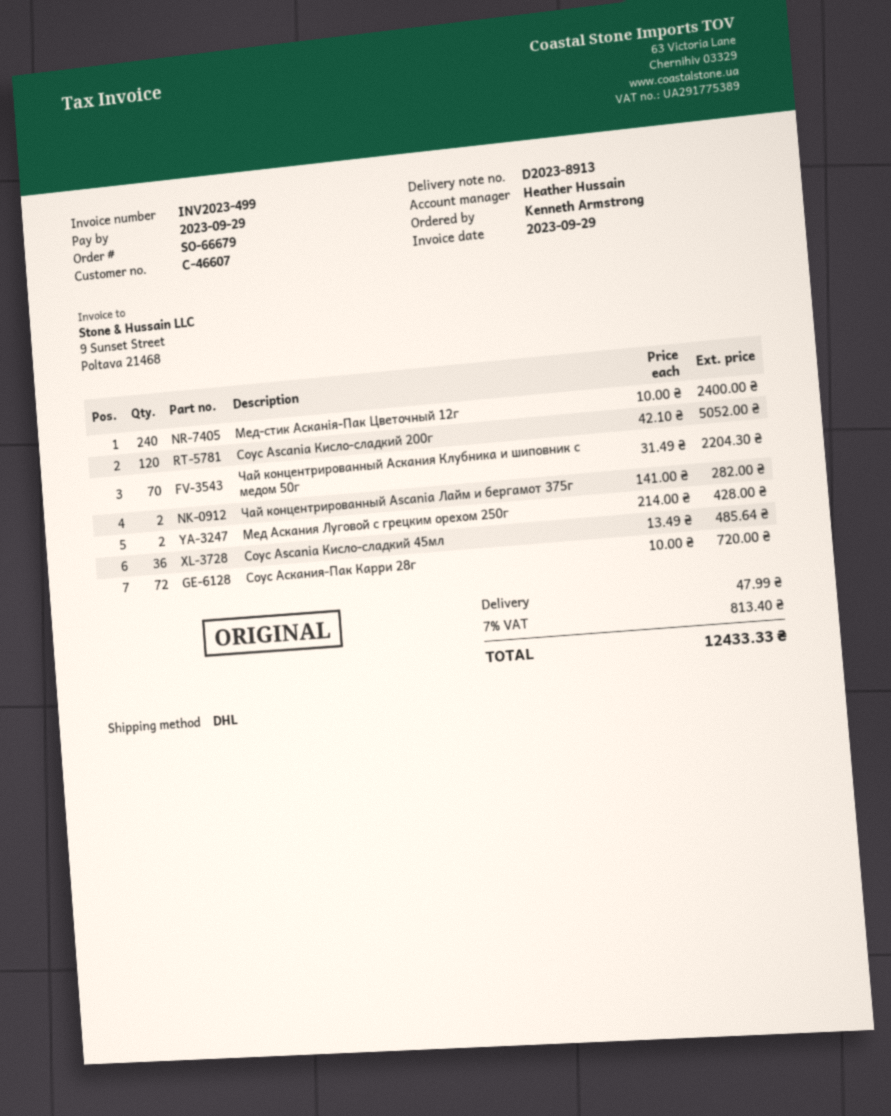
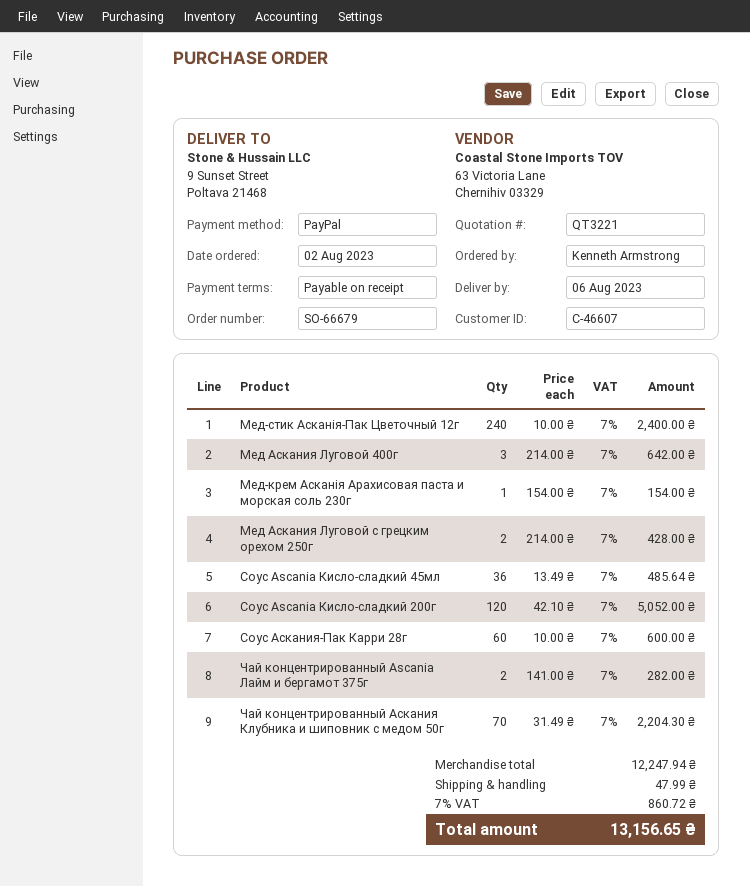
Соус Аскания-Пак Карри 28г: 72 x 10.00 = 720.00 -> 60 x 10.00 = 600.00
Мед Аскания Луговой 400г: none -> 3 x 214.00 = 642.00
Мед-крем Асканія Арахисовая паста и морская соль 230г: none -> 1 x 154.00 = 154.00
tax: 7% = 813.40 -> 7% = 860.72
total: 12433.33 -> 13156.65

